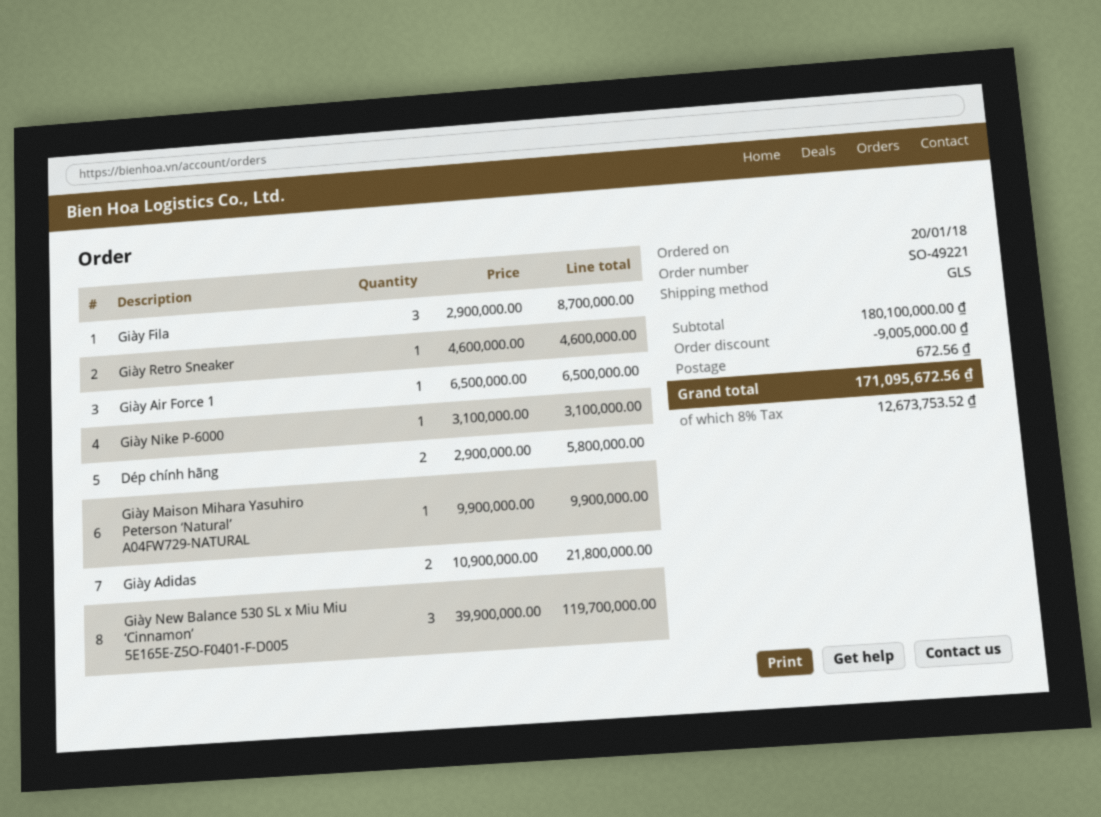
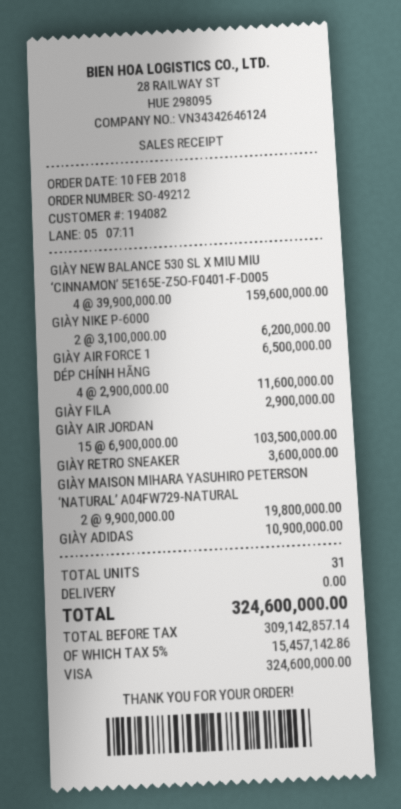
order number: SO-49221 -> SO-49212
order date: 2018-01-20 -> 2018-02-10
Giày Fila: 3 x 2900000.00 = 8700000.00 -> 1 x 2900000.00 = 2900000.00
Giày Retro Sneaker: 1 x 4600000.00 = 4600000.00 -> 1 x 3600000.00 = 3600000.00
Giày Nike P-6000: 1 x 3100000.00 = 3100000.00 -> 2 x 3100000.00 = 6200000.00
Dép chính hãng: 2 x 2900000.00 = 5800000.00 -> 4 x 2900000.00 = 11600000.00
Giày Maison Mihara Yasuhiro Peterson ‘Natural’ A04FW729-NATURAL: 1 x 9900000.00 = 9900000.00 -> 2 x 9900000.00 = 19800000.00
Giày Adidas: 2 x 10900000.00 = 21800000.00 -> 1 x 10900000.00 = 10900000.00
Giày New Balance 530 SL x Miu Miu ‘Cinnamon’ 5E165E-Z5O-F0401-F-D005: 3 x 39900000.00 = 119700000.00 -> 4 x 39900000.00 = 159600000.00
GIÀY AIR JORDAN: none -> 15 x 6900000.00 = 103500000.00
discount: 9005000.00 -> none
shipping: 672.56 -> 0.00
tax: 8% = 12673753.52 -> 5% = 15457142.86
total: 171095672.56 -> 324600000.00

